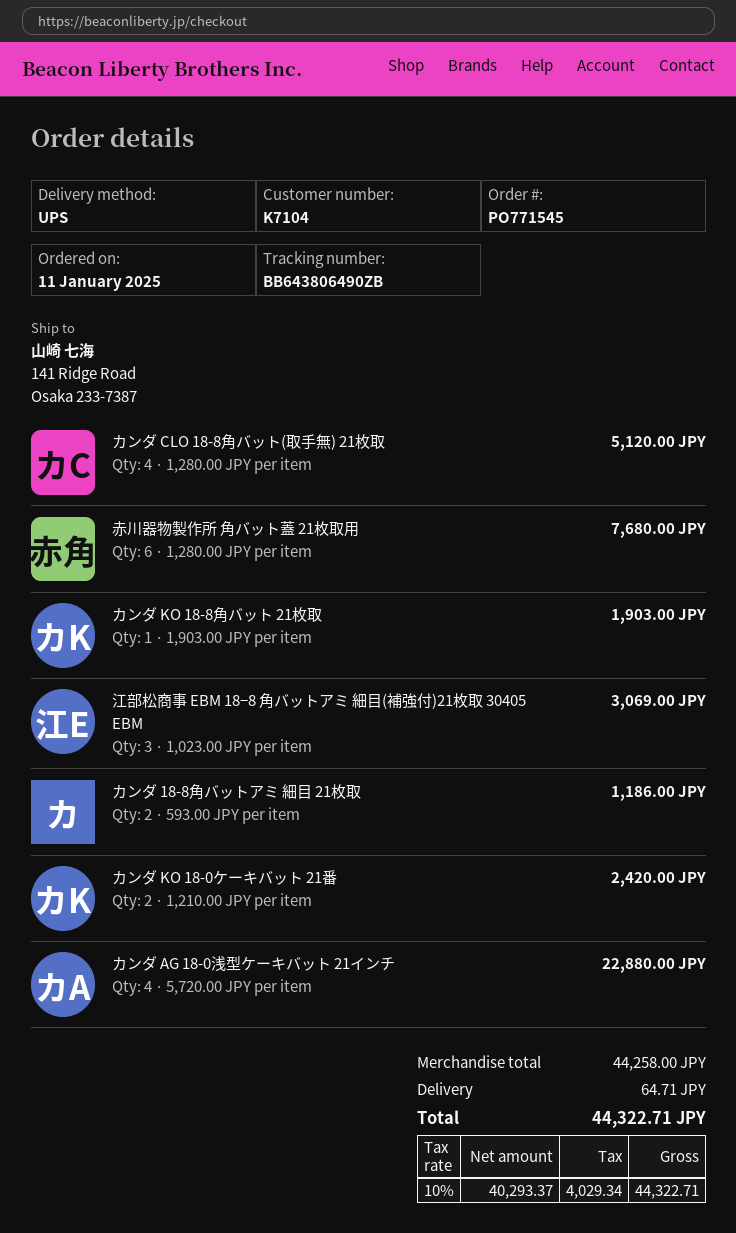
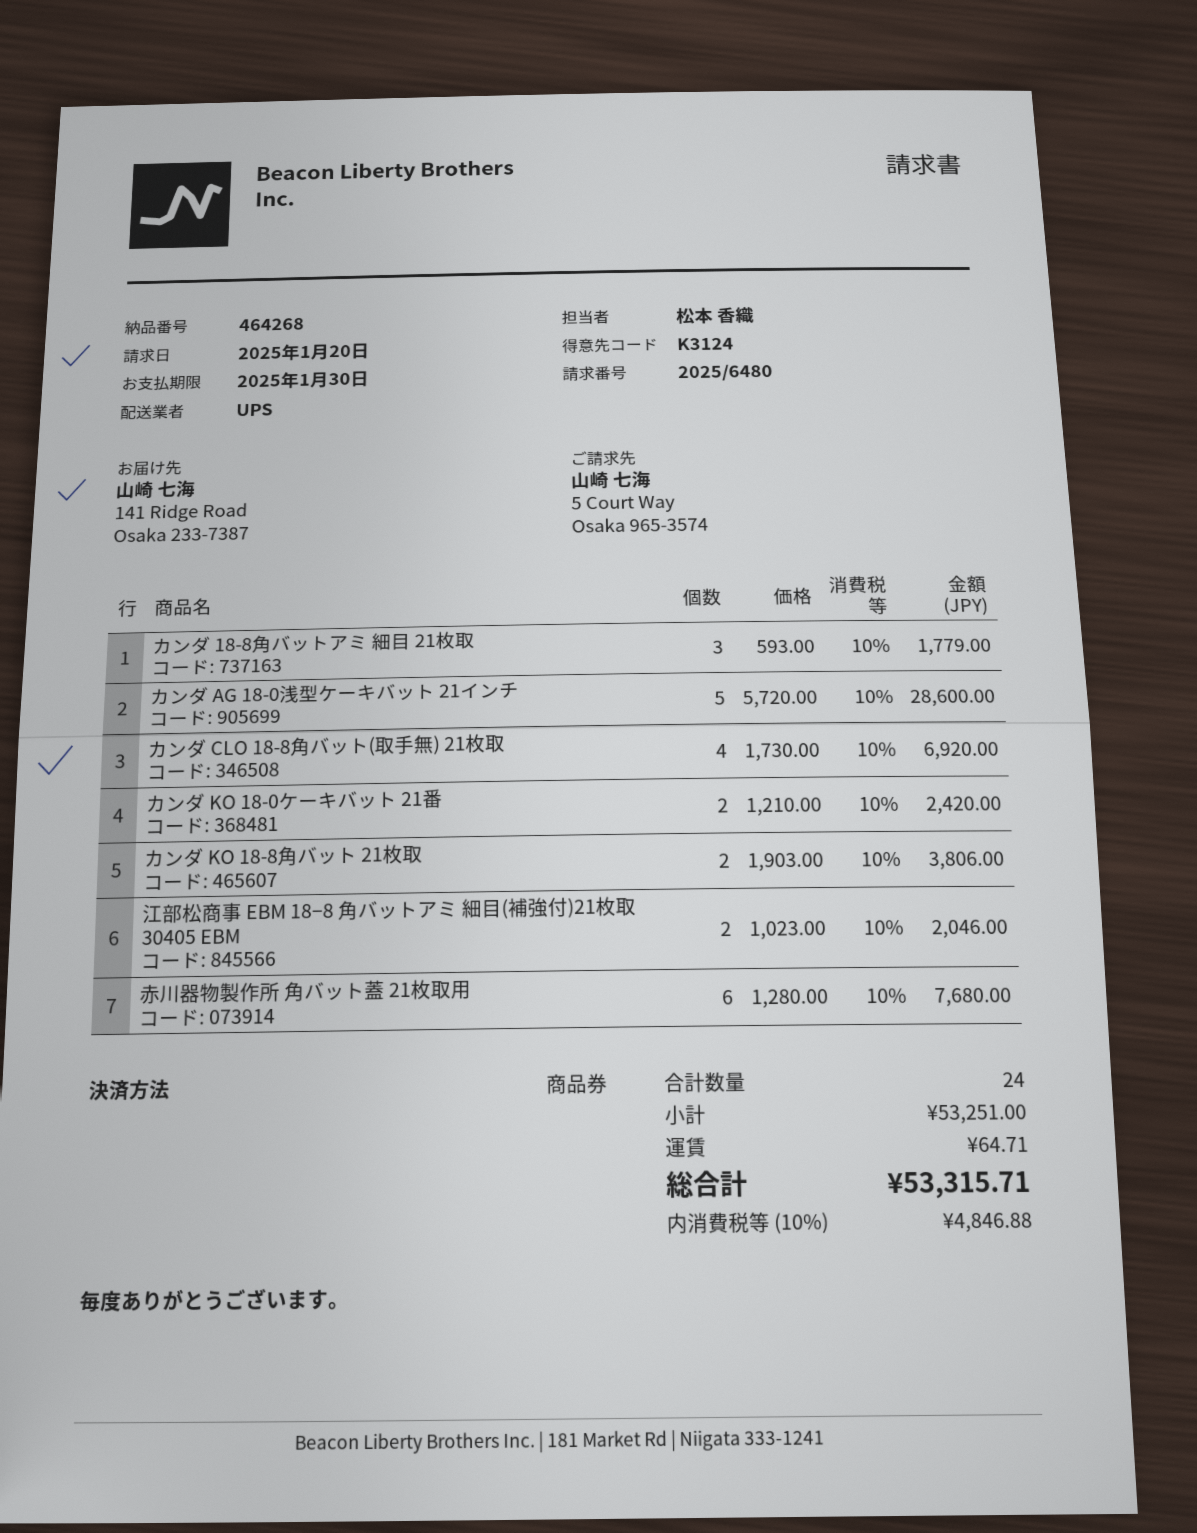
customer number: K7104 -> K3124
カンダ CLO 18-8角バット(取手無) 21枚取: 4 x 1280.00 = 5120.00 -> 4 x 1730.00 = 6920.00
カンダ KO 18-8角バット 21枚取: 1 x 1903.00 = 1903.00 -> 2 x 1903.00 = 3806.00
江部松商事 EBM 18−8 角バットアミ 細目(補強付)21枚取 30405 EBM: 3 x 1023.00 = 3069.00 -> 2 x 1023.00 = 2046.00
カンダ 18-8角バットアミ 細目 21枚取: 2 x 593.00 = 1186.00 -> 3 x 593.00 = 1779.00
カンダ AG 18-0浅型ケーキバット 21インチ: 4 x 5720.00 = 22880.00 -> 5 x 5720.00 = 28600.00
subtotal: 44258.00 -> 53251.00
tax: 10% = 4029.34 -> 10% = 4846.88
total: 44322.71 -> 53315.71

